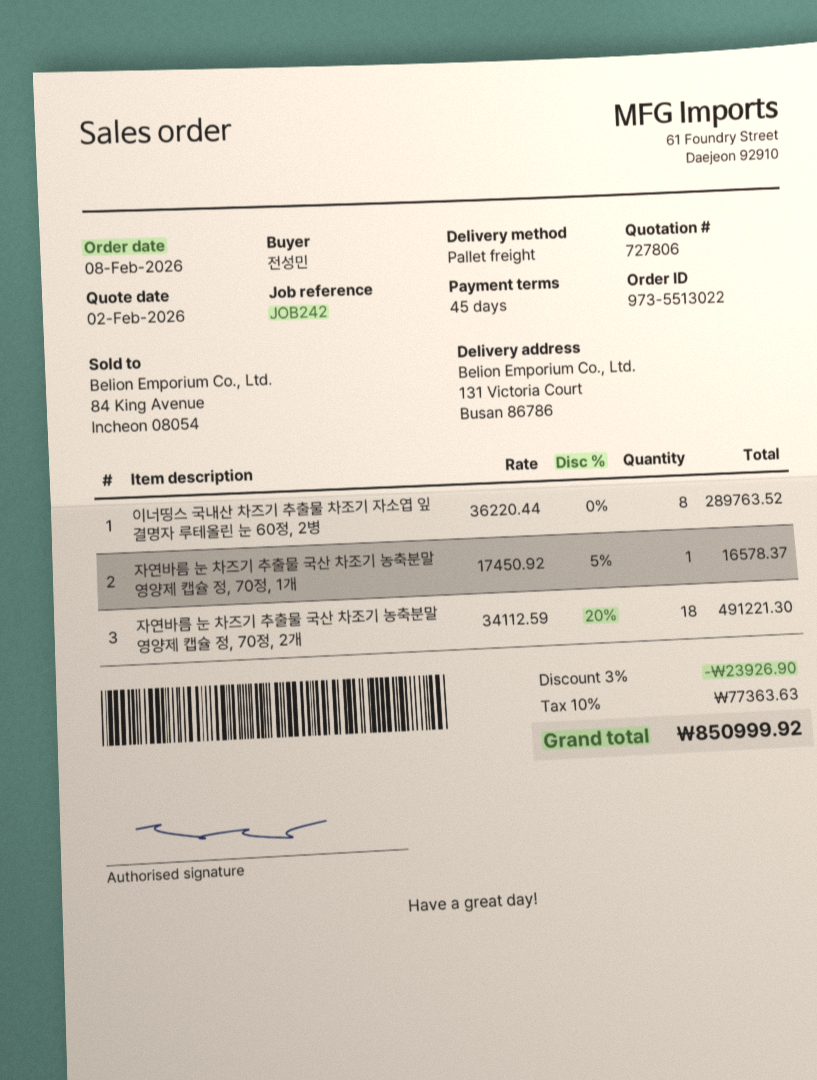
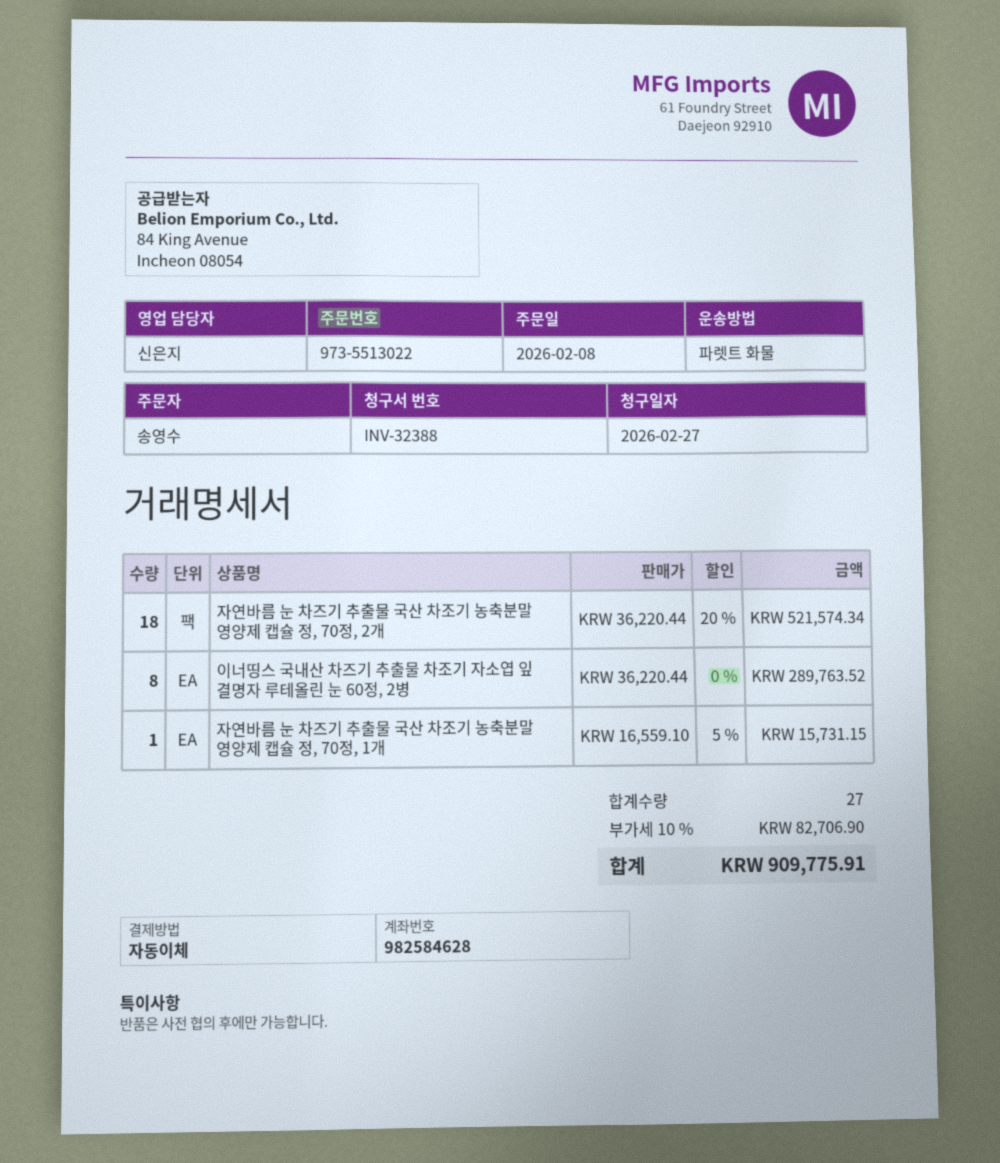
ordered by: 전성민 -> 송영수
자연바름 눈 차즈기 추출물 국산 차조기 농축분말 영양제 캡슐 정, 70정, 1개: 1 x 17450.92 - 5% = 16578.37 -> 1 x 16559.10 - 5% = 15731.15
자연바름 눈 차즈기 추출물 국산 차조기 농축분말 영양제 캡슐 정, 70정, 2개: 18 x 34112.59 - 20% = 491221.30 -> 18 x 36220.44 - 20% = 521574.34
discount: 3% = 23926.90 -> none
tax: 10% = 77363.63 -> 10% = 82706.90
total: 850999.92 -> 909775.91

